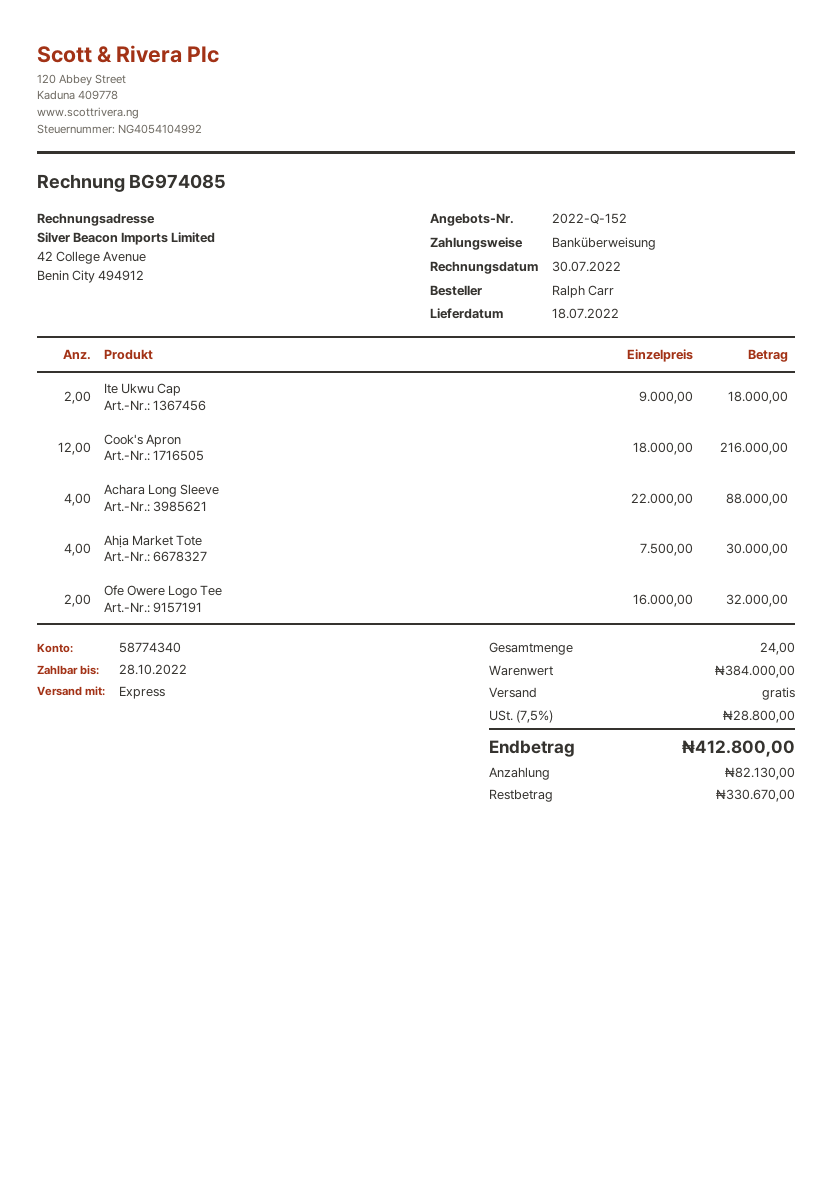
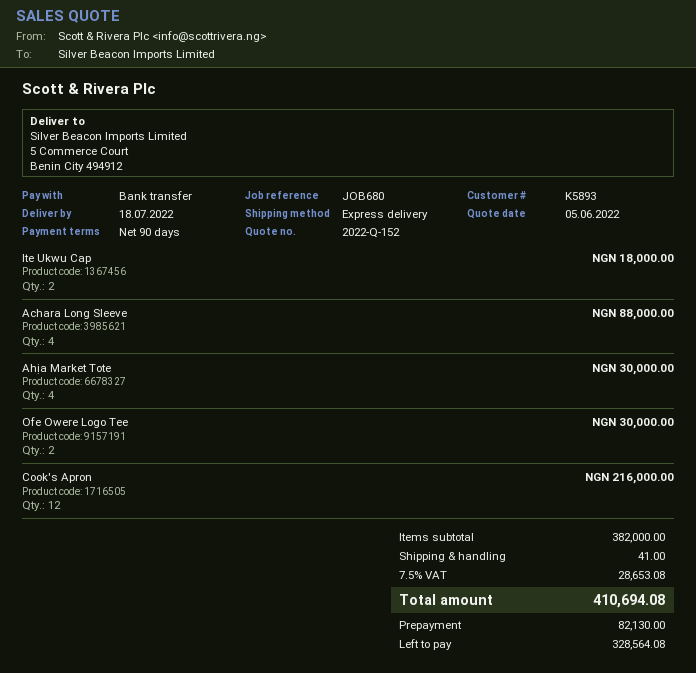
Ofe Owere Logo Tee: 2 for 32000.00 -> 2 for 30000.00
subtotal: 384000.00 -> 382000.00
shipping: 0.00 -> 41.00
tax: 7.5% = 28800.00 -> 7.5% = 28653.08
total: 412800.00 -> 410694.08
balance: 330670.00 -> 328564.08

